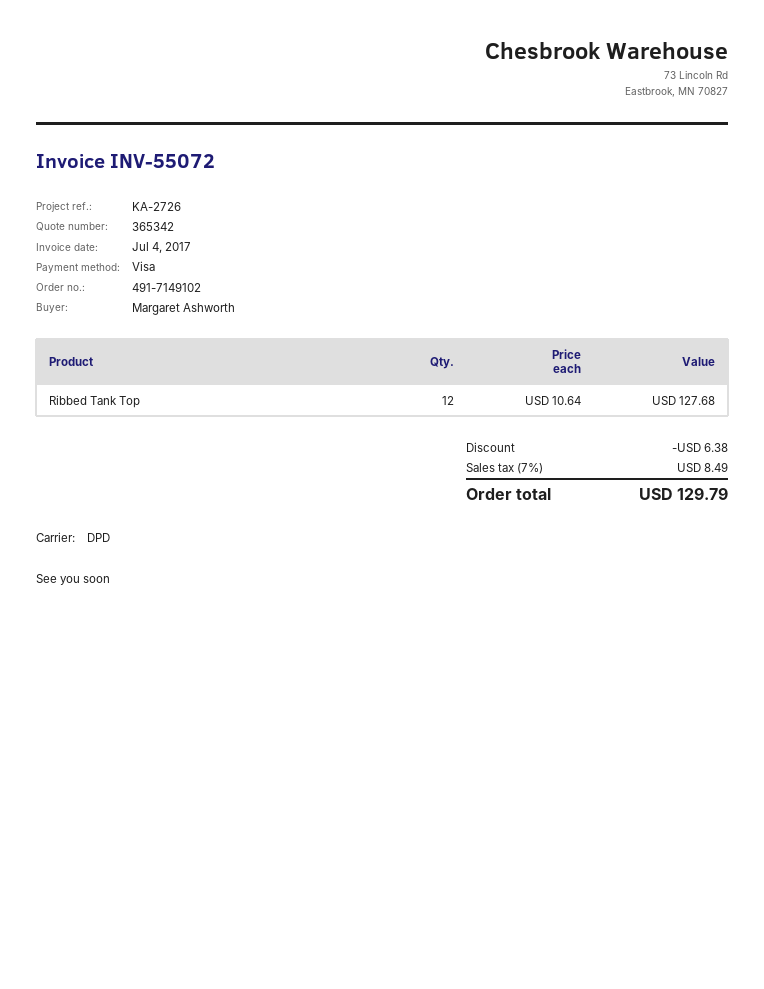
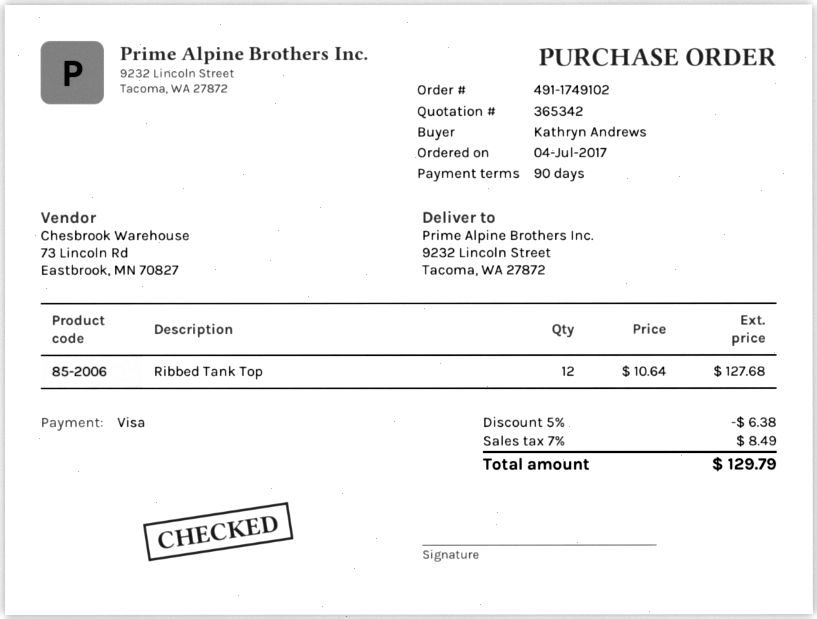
order number: 491-7149102 -> 491-1749102
ordered by: Margaret Ashworth -> Kathryn Andrews

